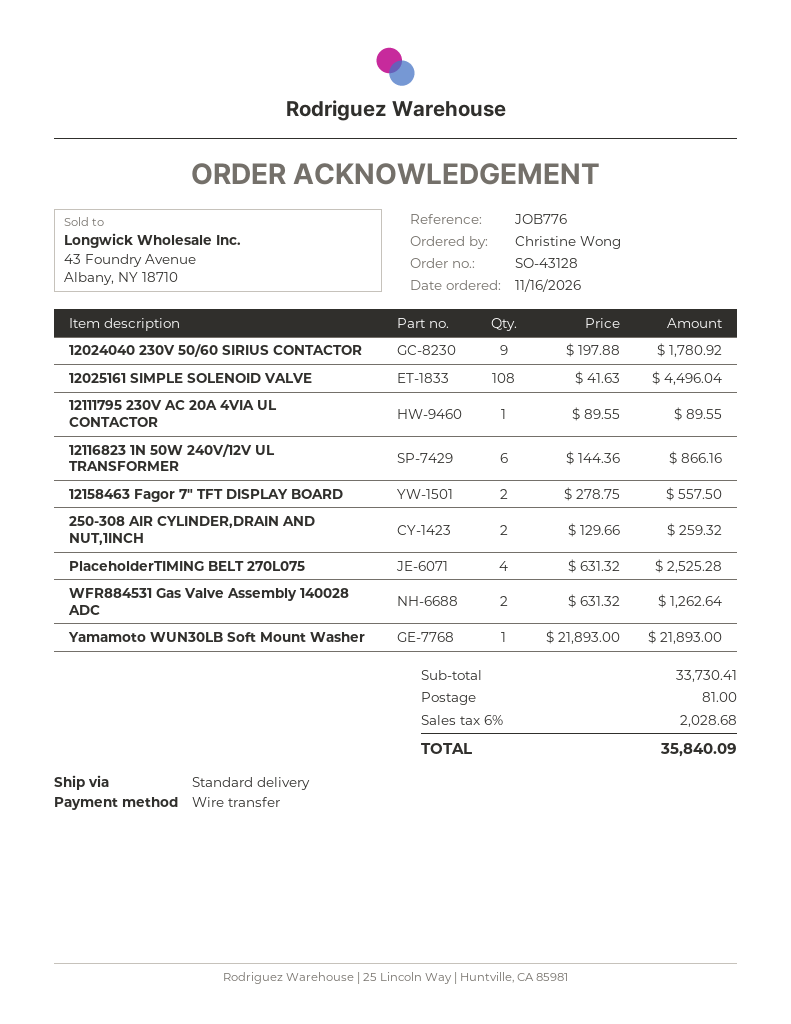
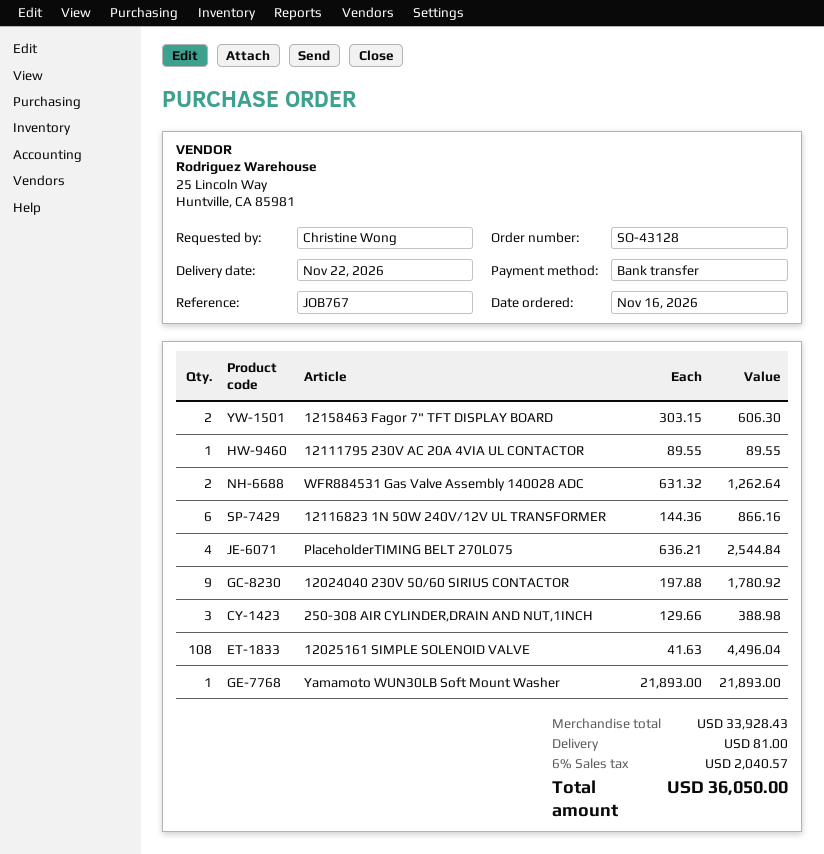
reference: JOB776 -> JOB767
12158463 Fagor 7" TFT DISPLAY BOARD: 2 x 278.75 = 557.50 -> 2 x 303.15 = 606.30
250-308 AIR CYLINDER,DRAIN AND NUT,1INCH: 2 x 129.66 = 259.32 -> 3 x 129.66 = 388.98
PlaceholderTIMING BELT 270L075: 4 x 631.32 = 2525.28 -> 4 x 636.21 = 2544.84
subtotal: 33730.41 -> 33928.43
tax: 6% = 2028.68 -> 6% = 2040.57
total: 35840.09 -> 36050.00

